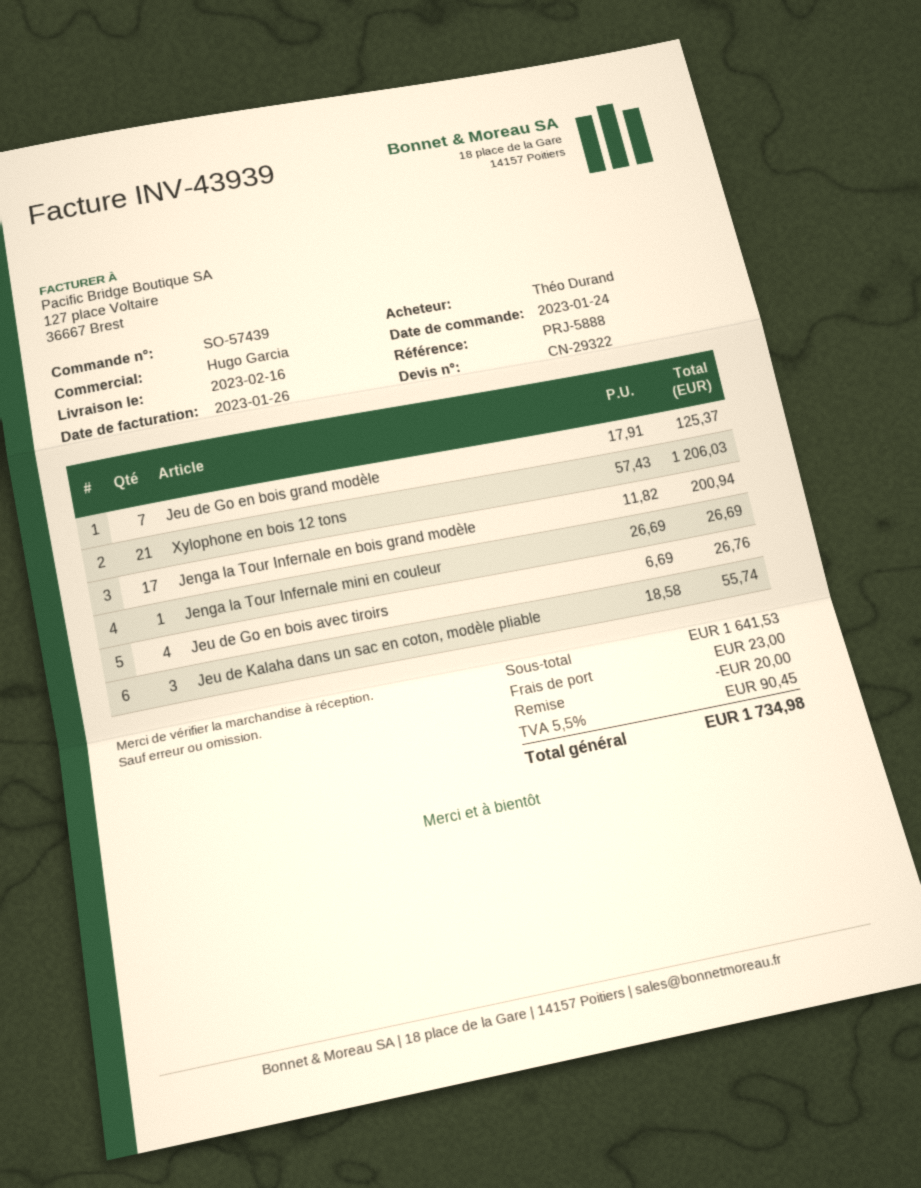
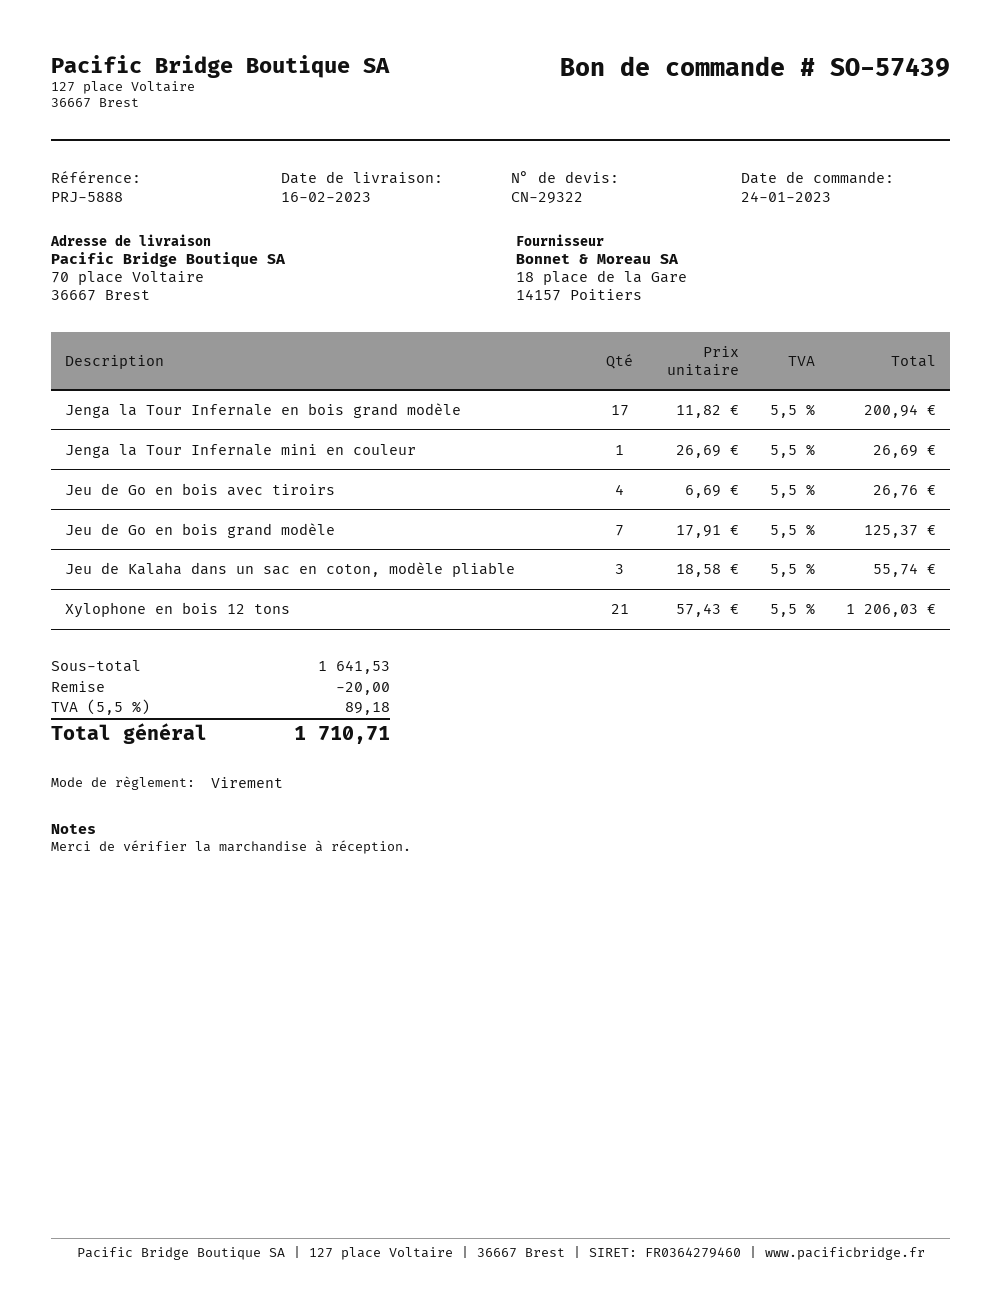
shipping: 23.00 -> none
tax: 5.5% = 90.45 -> 5.5% = 89.18
total: 1734.98 -> 1710.71

